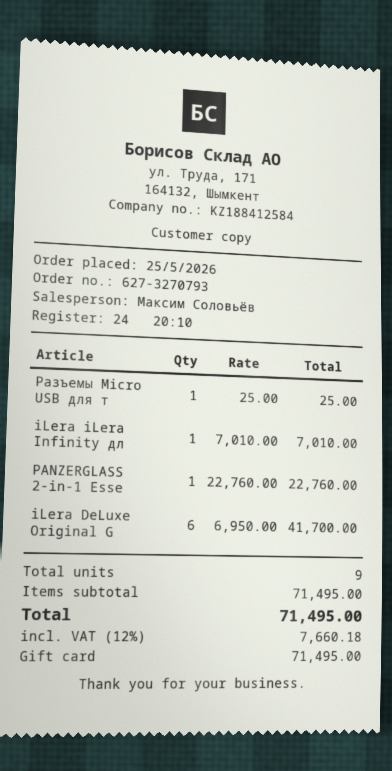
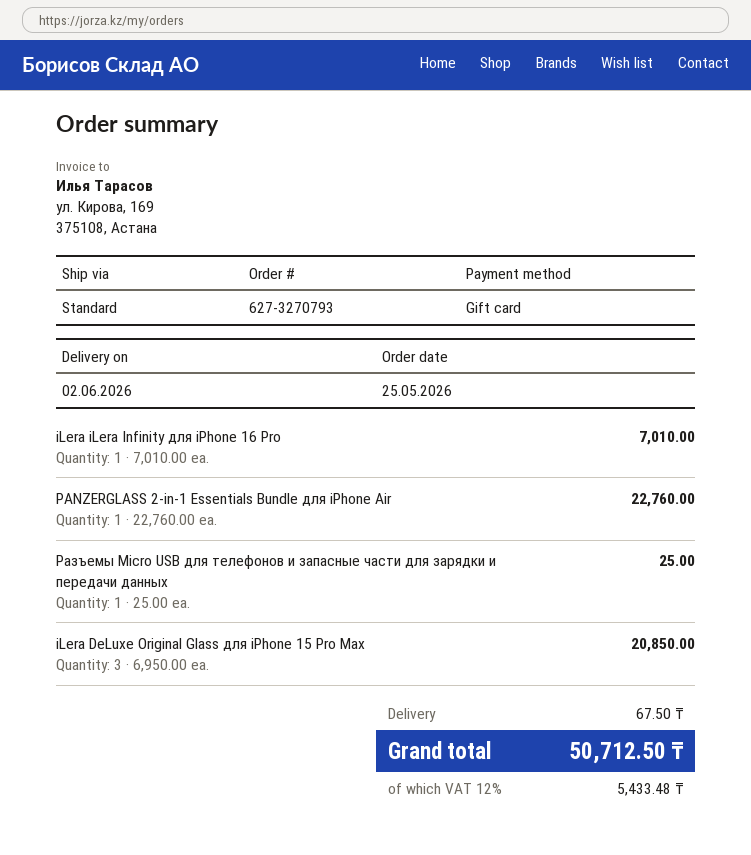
iLera DeLuxe Original G: 6 x 6950.00 = 41700.00 -> 3 x 6950.00 = 20850.00
shipping: none -> 67.50
tax: 12% = 7660.18 -> 12% = 5433.48
total: 71495.00 -> 50712.50

